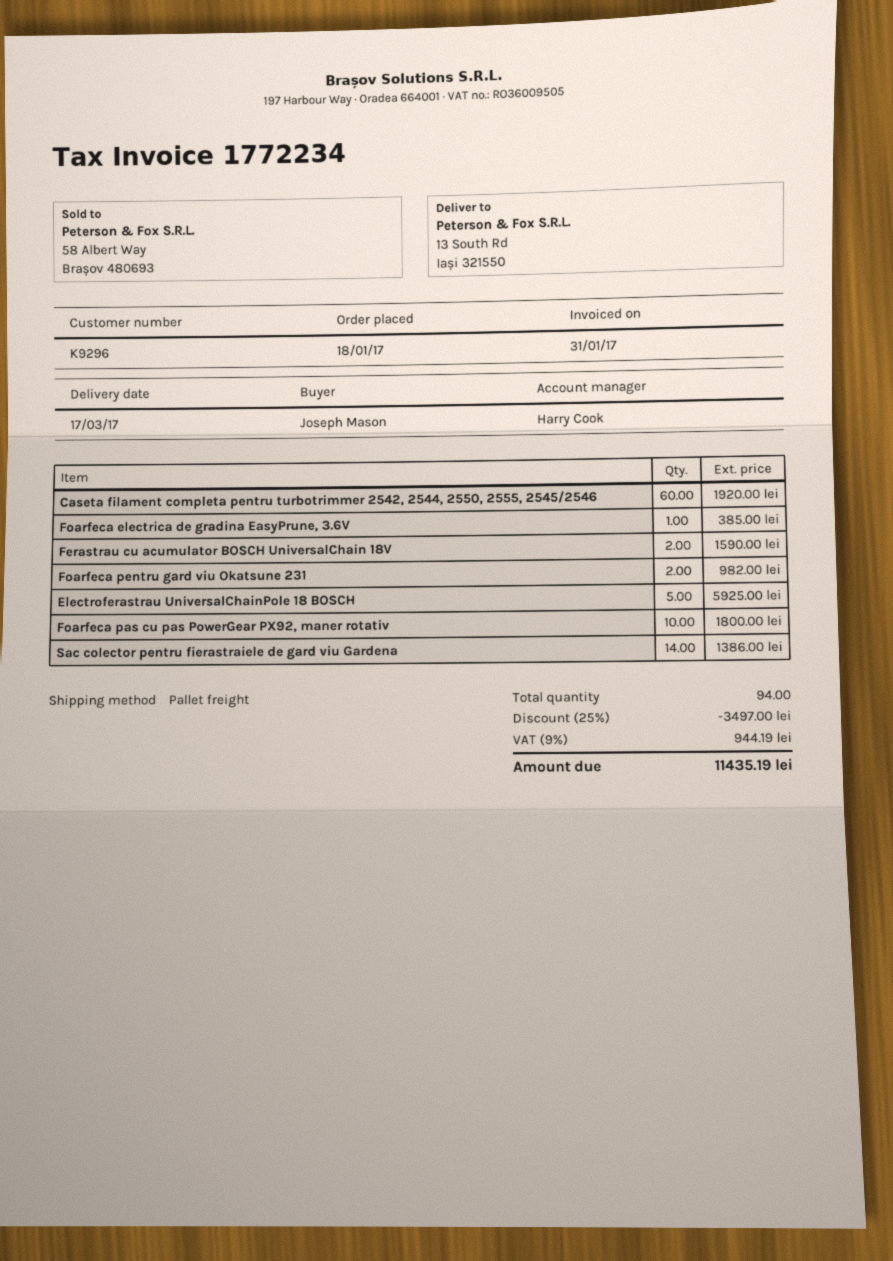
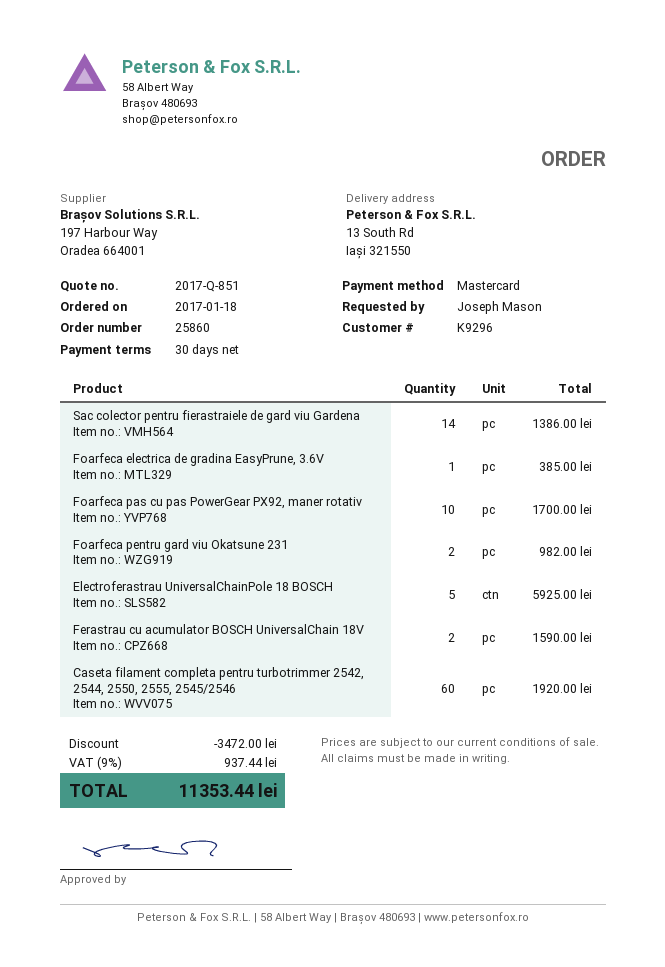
Foarfeca pas cu pas PowerGear PX92, maner rotativ: 10 for 1800.00 -> 10 for 1700.00
discount: 3497.00 -> 3472.00
tax: 9% = 944.19 -> 9% = 937.44
total: 11435.19 -> 11353.44

